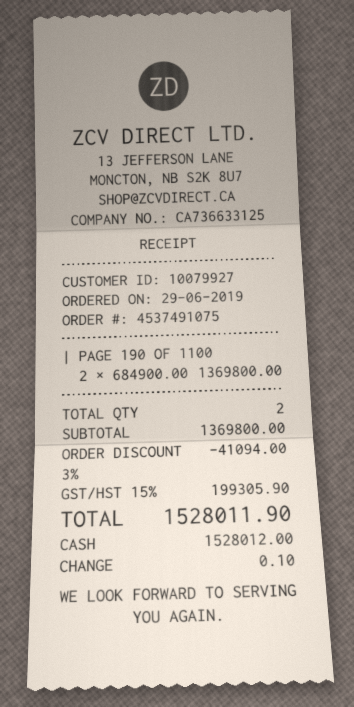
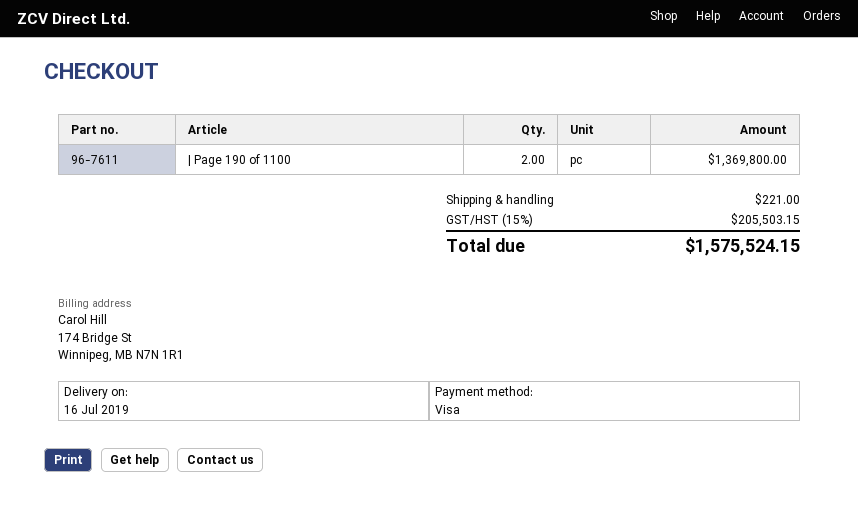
payment method: cash -> Visa
discount: 3% = 41094.00 -> none
shipping: none -> 221.00
tax: 15% = 199305.90 -> 15% = 205503.15
total: 1528011.90 -> 1575524.15

